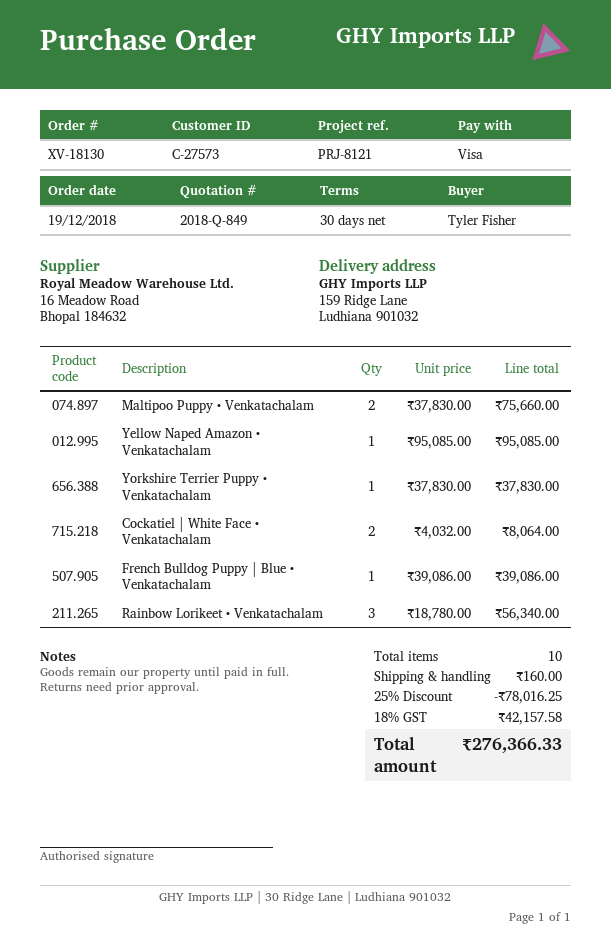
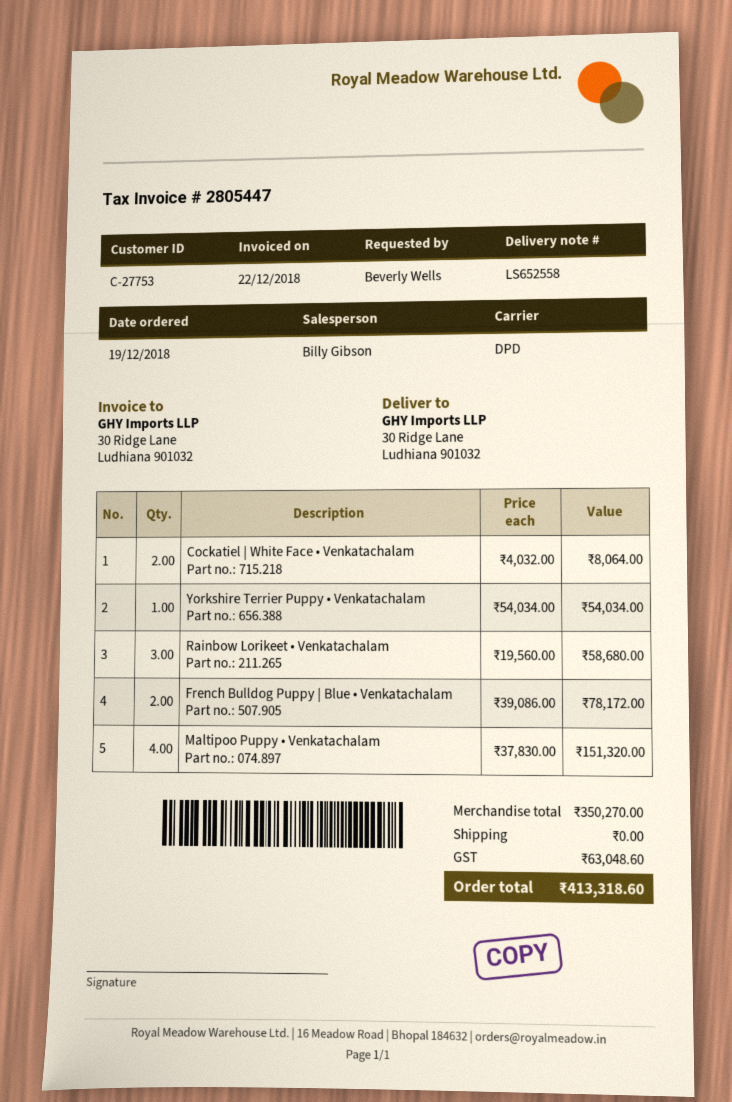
customer number: C-27573 -> C-27753
ordered by: Tyler Fisher -> Beverly Wells
ship to: 159 Ridge Lane, Ludhiana 901032 -> 30 Ridge Lane, Ludhiana 901032
Maltipoo Puppy • Venkatachalam: 2 x 37830.00 = 75660.00 -> 4 x 37830.00 = 151320.00
Yellow Naped Amazon • Venkatachalam: 1 x 95085.00 = 95085.00 -> none
Yorkshire Terrier Puppy • Venkatachalam: 1 x 37830.00 = 37830.00 -> 1 x 54034.00 = 54034.00
French Bulldog Puppy | Blue • Venkatachalam: 1 x 39086.00 = 39086.00 -> 2 x 39086.00 = 78172.00
Rainbow Lorikeet • Venkatachalam: 3 x 18780.00 = 56340.00 -> 3 x 19560.00 = 58680.00
discount: 25% = 78016.25 -> none
shipping: 160.00 -> 0.00
tax: 42157.58 -> 63048.60
total: 276366.33 -> 413318.60

